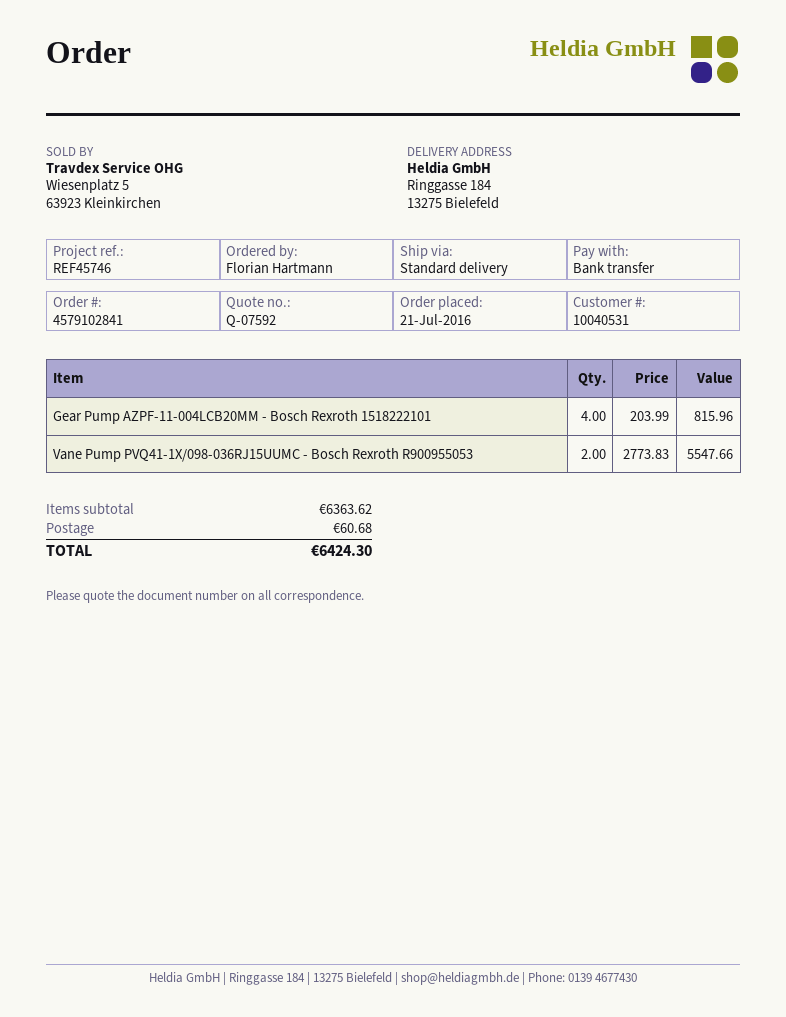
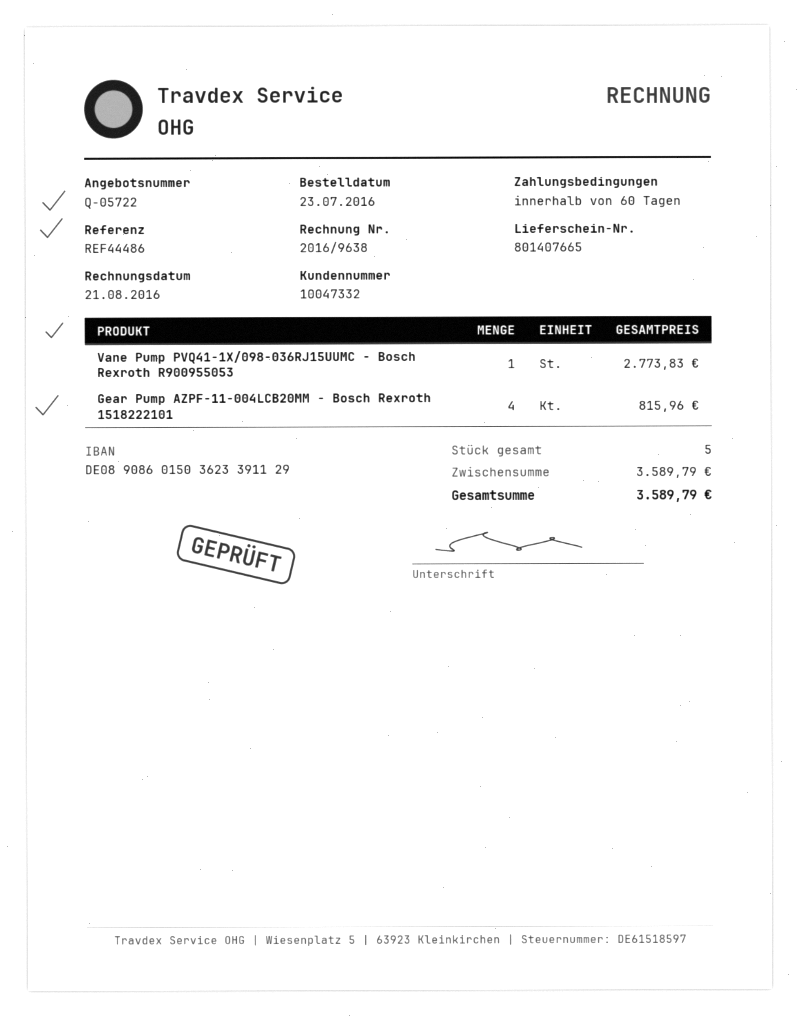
quote number: Q-07592 -> Q-05722
order date: 2016-07-21 -> 2016-07-23
customer number: 10040531 -> 10047332
reference: REF45746 -> REF44486
Vane Pump PVQ41-1X/098-036RJ15UUMC - Bosch Rexroth R900955053: 2 for 5547.66 -> 1 for 2773.83
subtotal: 6363.62 -> 3589.79
shipping: 60.68 -> none
total: 6424.30 -> 3589.79

